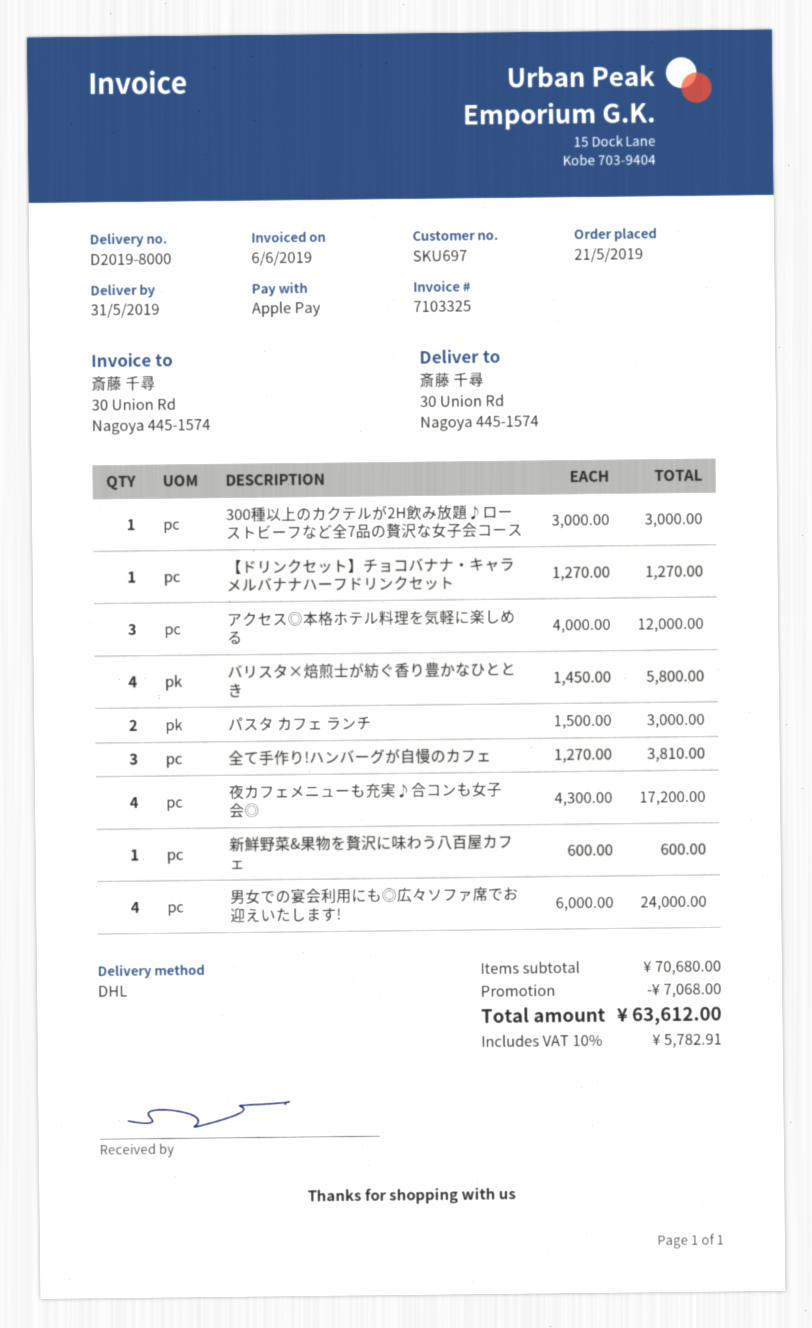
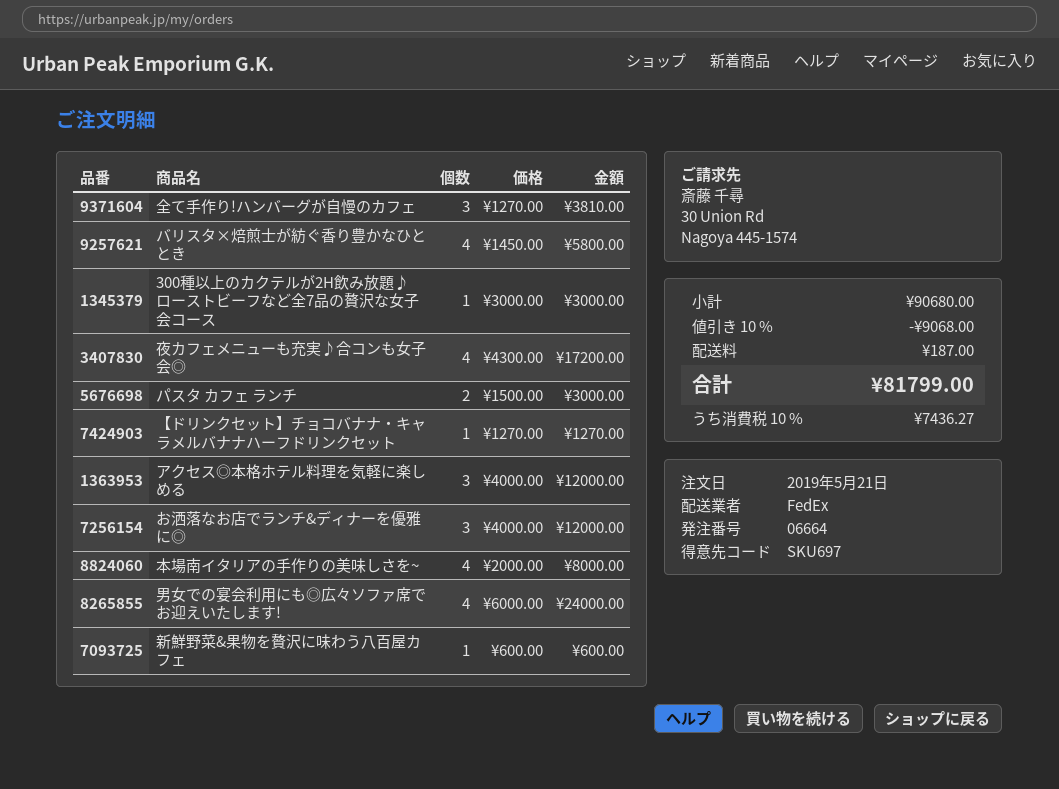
shipping method: DHL -> FedEx
お洒落なお店でランチ&ディナーを優雅に◎: none -> 3 x 4000.00 = 12000.00
本場南イタリアの手作りの美味しさを~: none -> 4 x 2000.00 = 8000.00
subtotal: 70680.00 -> 90680.00
discount: 7068.00 -> 9068.00
shipping: none -> 187.00
tax: 10% = 5782.91 -> 10% = 7436.27
total: 63612.00 -> 81799.00

